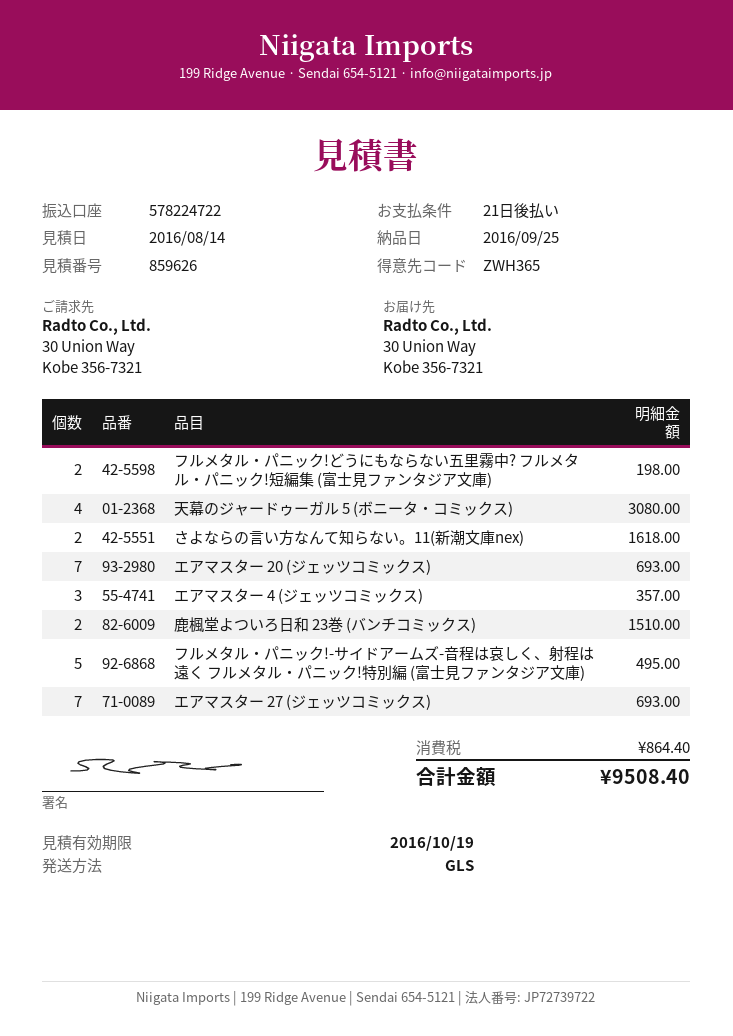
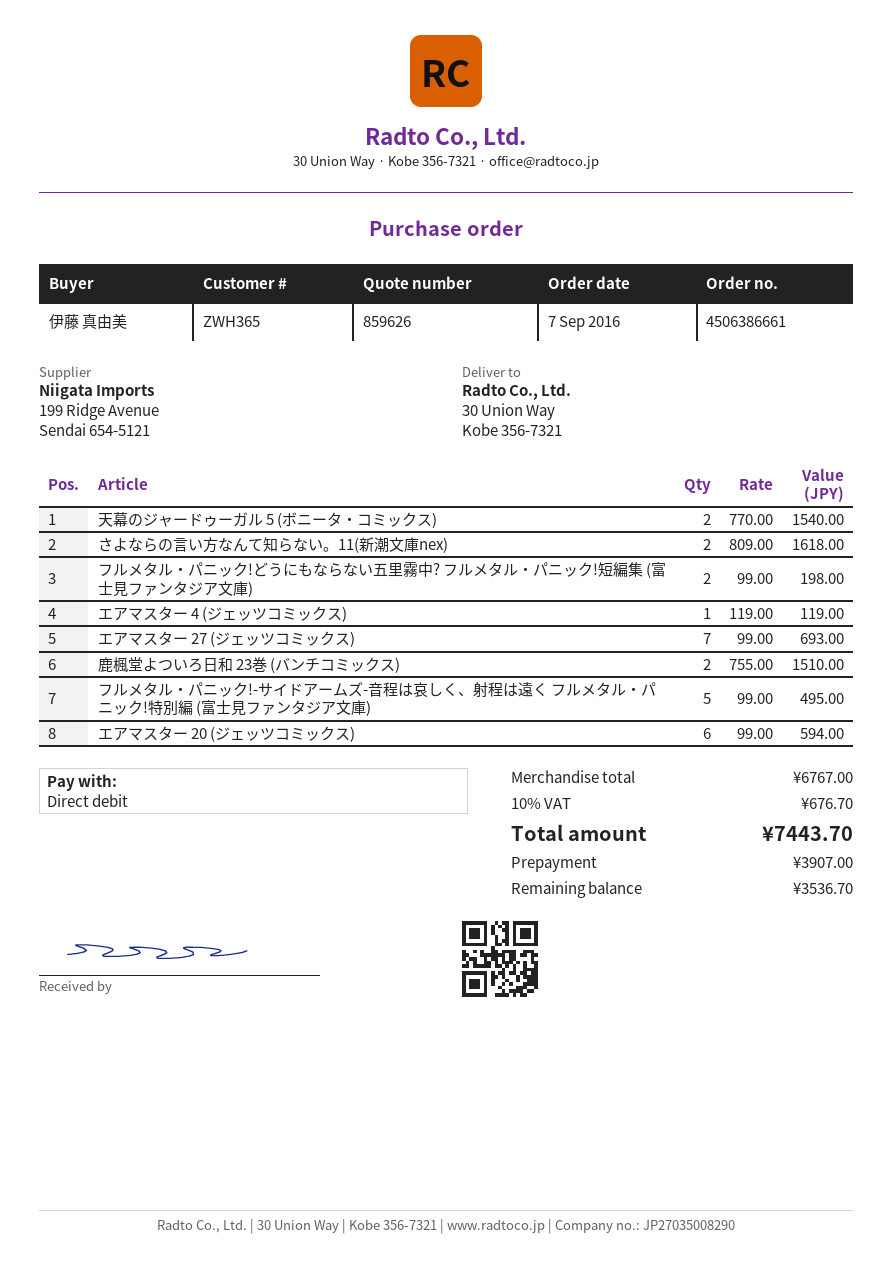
天幕のジャードゥーガル 5 (ボニータ・コミックス): 4 for 3080.00 -> 2 for 1540.00
エアマスター 20 (ジェッツコミックス): 7 for 693.00 -> 6 for 594.00
エアマスター 4 (ジェッツコミックス): 3 for 357.00 -> 1 for 119.00
tax: 864.40 -> 676.70
total: 9508.40 -> 7443.70

